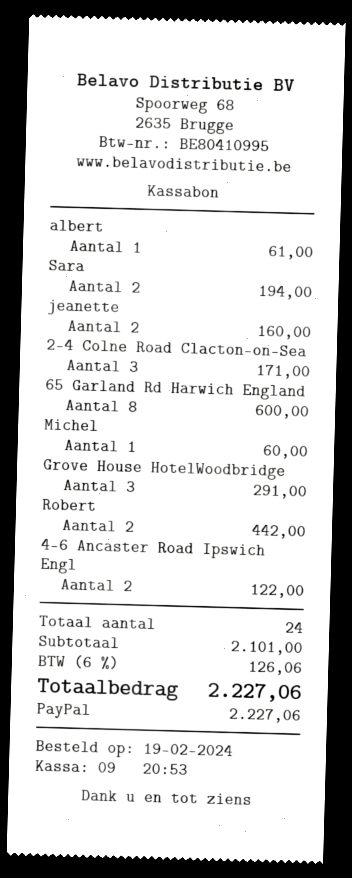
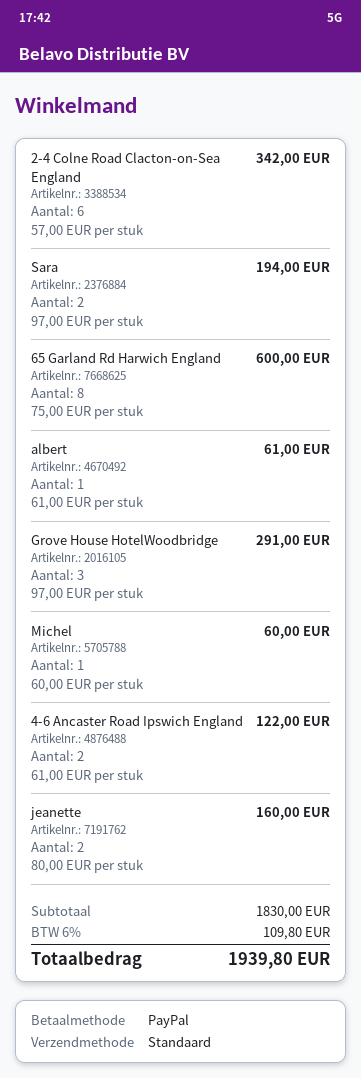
2-4 Colne Road Clacton-on-Sea: 3 for 171.00 -> 6 for 342.00
Robert: 2 for 442.00 -> none
subtotal: 2101.00 -> 1830.00
tax: 6% = 126.06 -> 6% = 109.80
total: 2227.06 -> 1939.80

